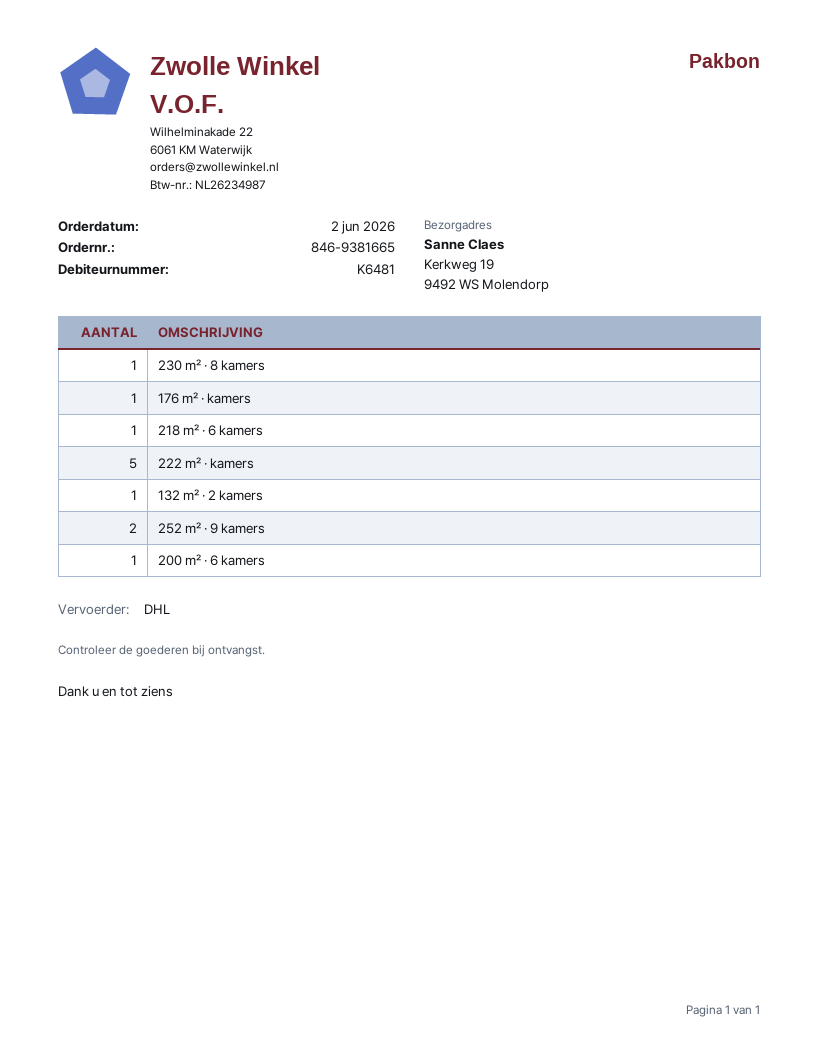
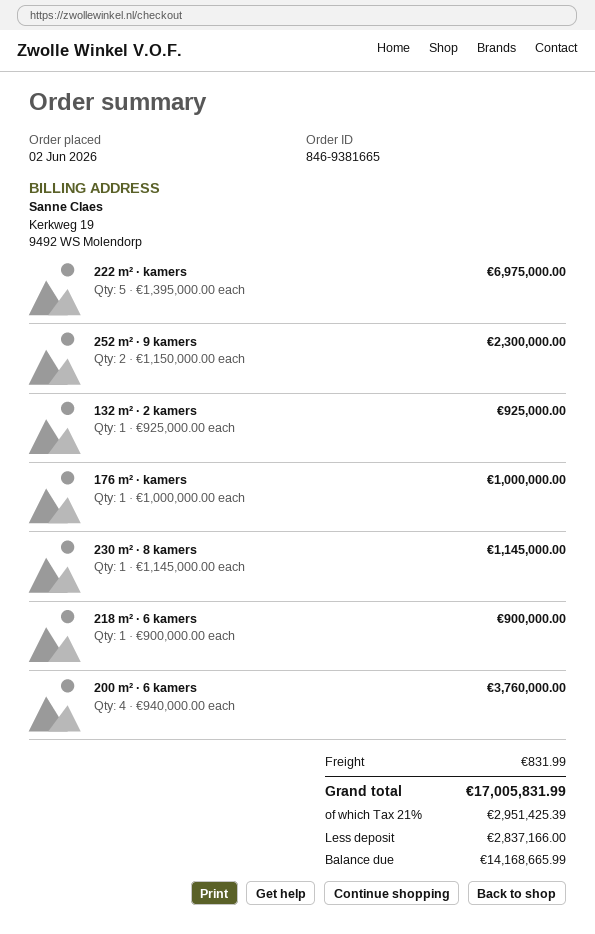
200 m² · 6 kamers: 1 -> 4

